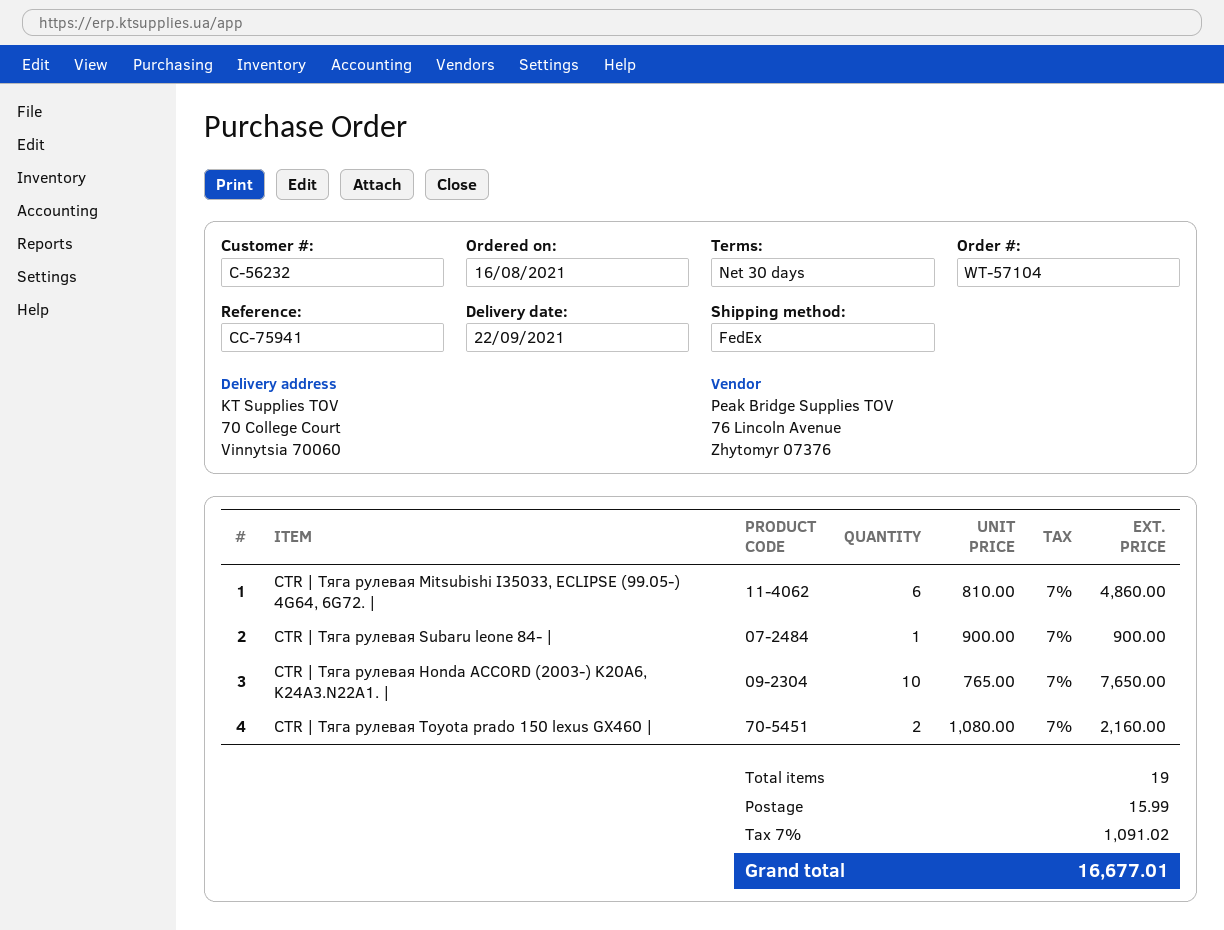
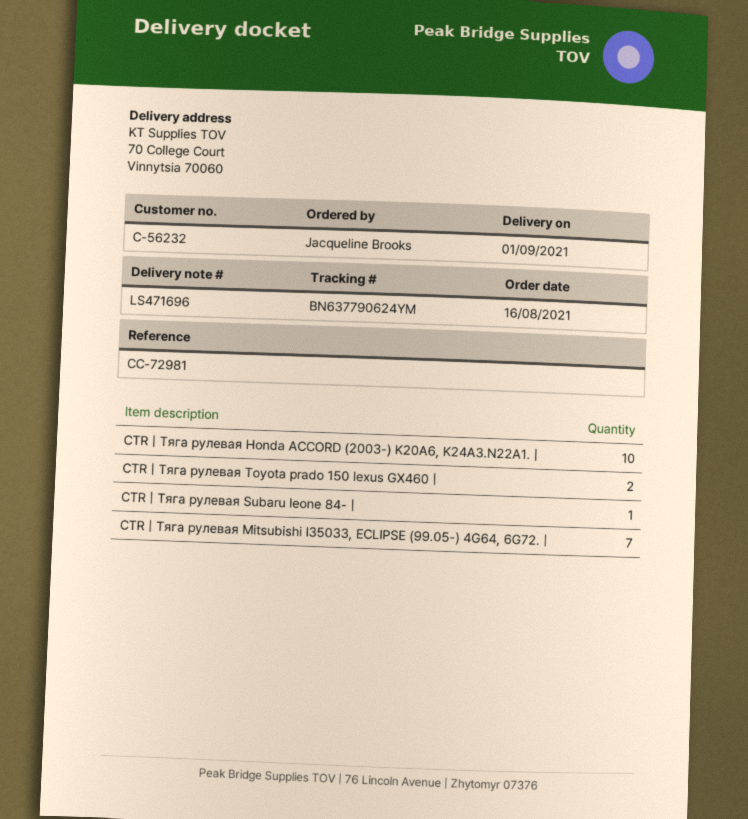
delivery date: 2021-09-22 -> 2021-09-01
reference: CC-75941 -> CC-72981
CTR | Тяга рулевая Mitsubishi I35033, ECLIPSE (99.05-) 4G64, 6G72. |: 6 -> 7

